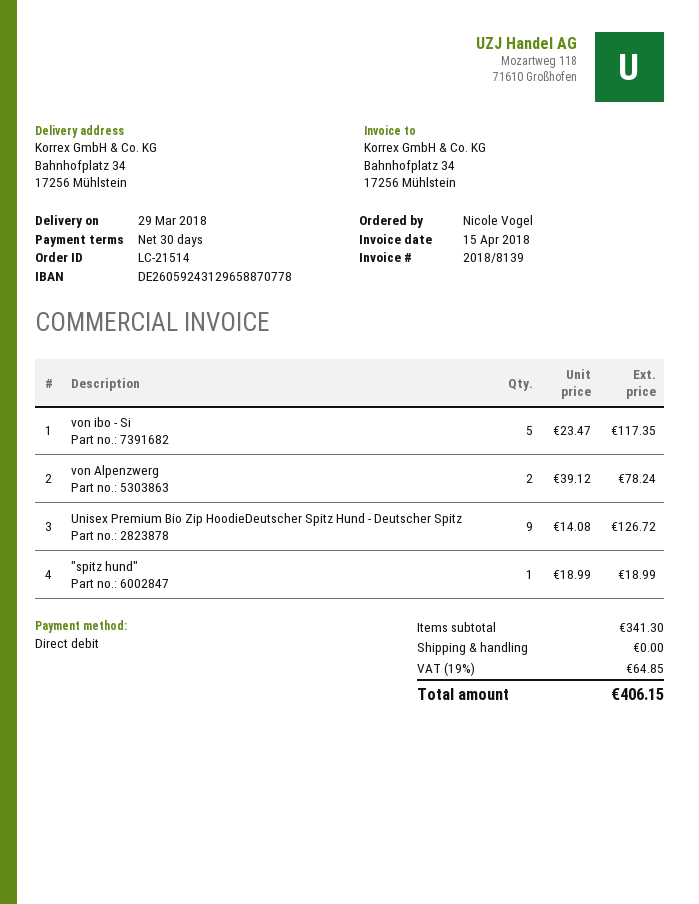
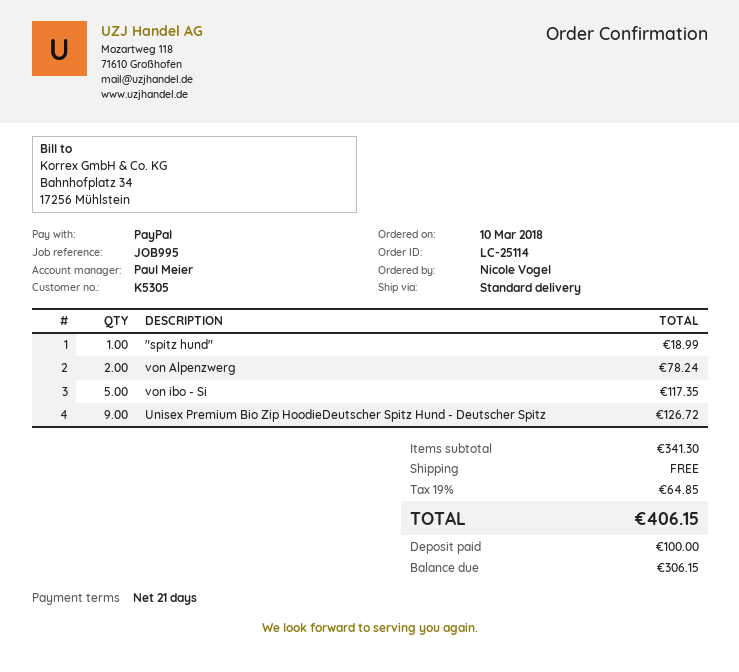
order number: LC-21514 -> LC-25114
payment terms: 30 days -> 21 days
payment method: direct debit -> PayPal

